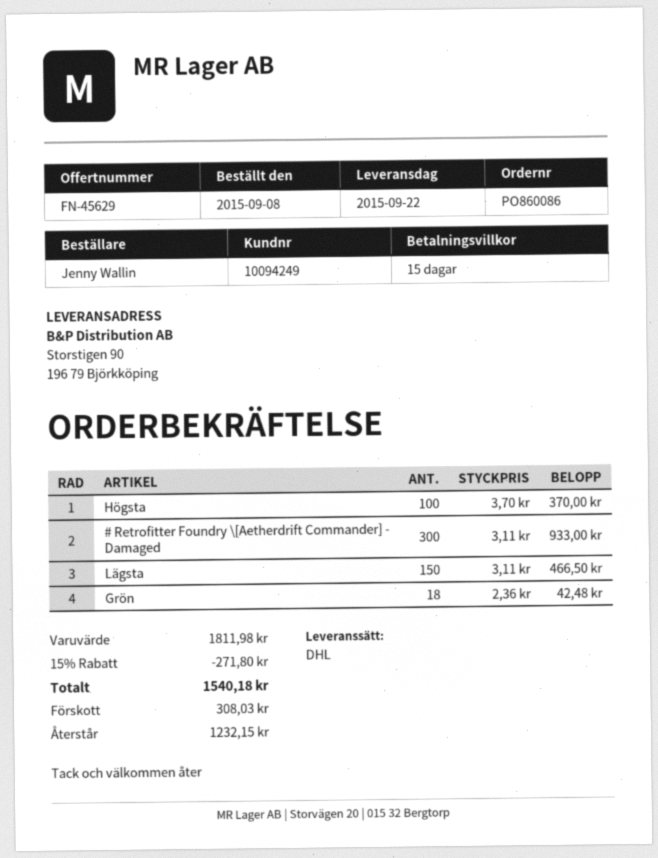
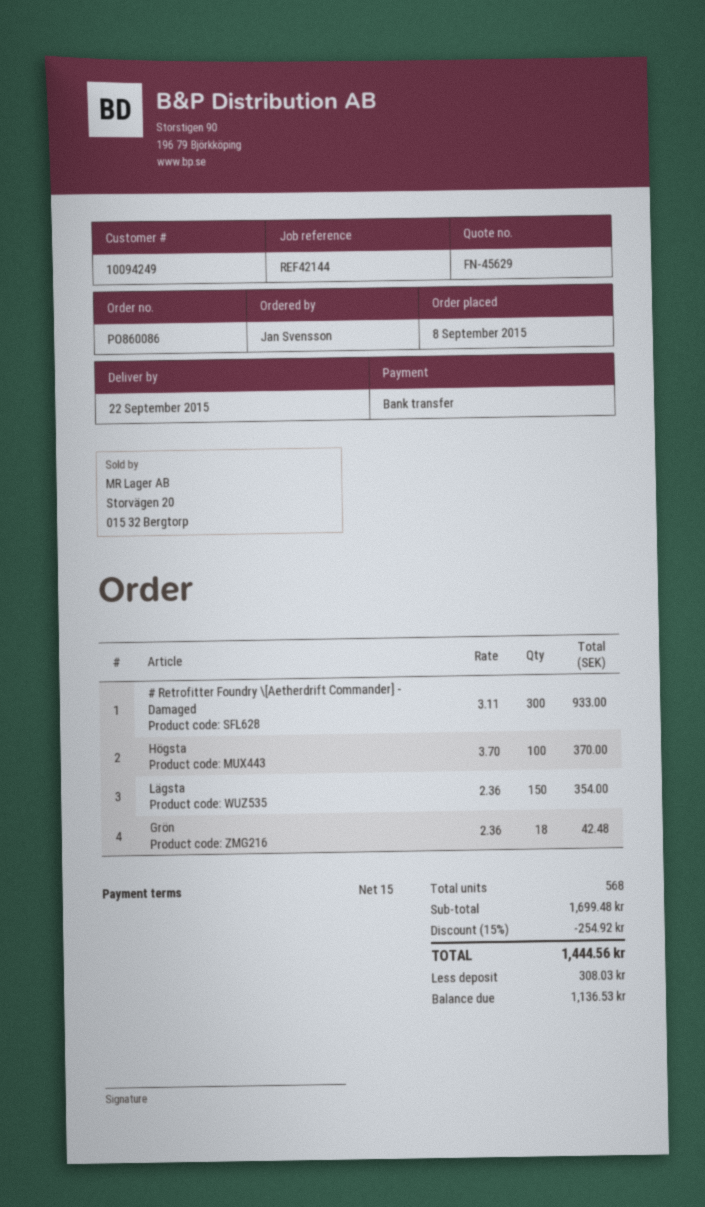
ordered by: Jenny Wallin -> Jan Svensson
Lägsta: 150 x 3.11 = 466.50 -> 150 x 2.36 = 354.00
subtotal: 1811.98 -> 1699.48
discount: 15% = 271.80 -> 15% = 254.92
total: 1540.18 -> 1444.56
balance: 1232.15 -> 1136.53

